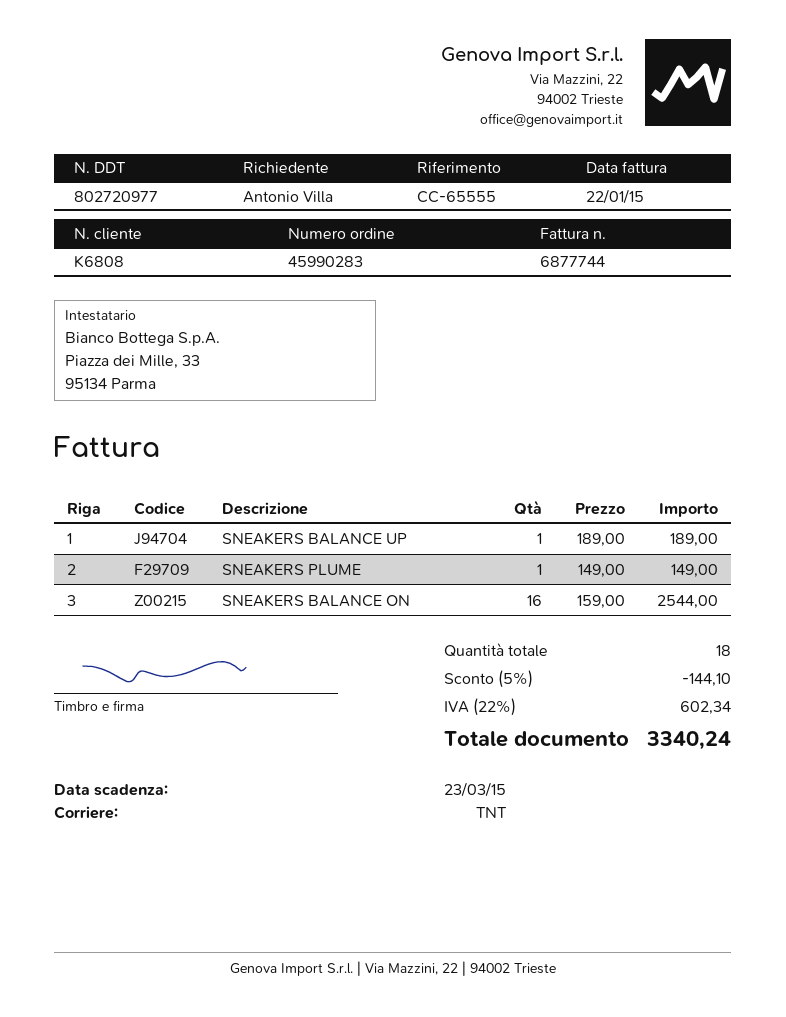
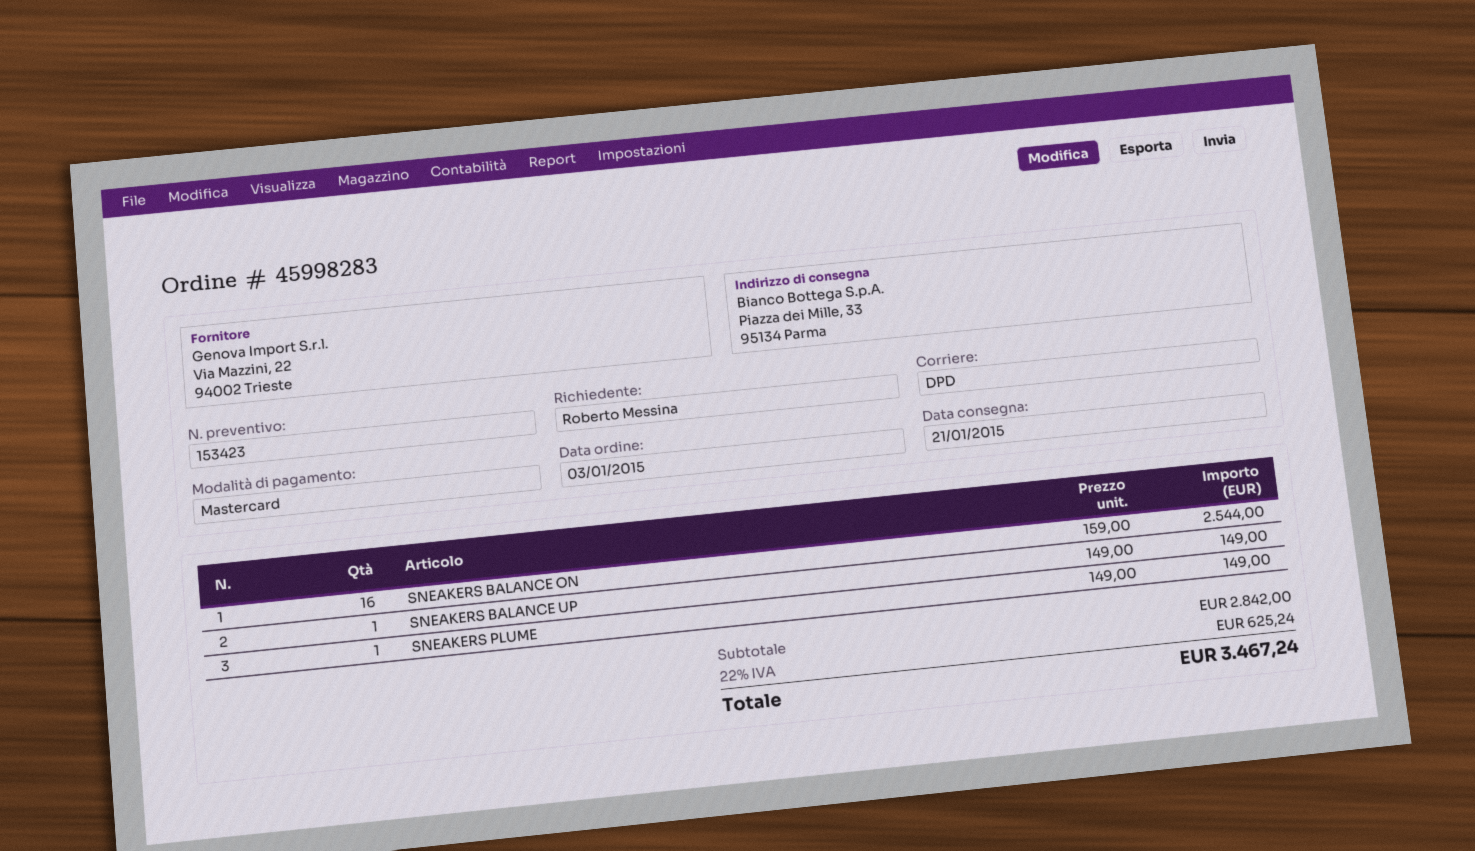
order number: 45990283 -> 45998283
ordered by: Antonio Villa -> Roberto Messina
shipping method: TNT -> DPD
SNEAKERS BALANCE UP: 1 x 189.00 = 189.00 -> 1 x 149.00 = 149.00
discount: 5% = 144.10 -> none
tax: 22% = 602.34 -> 22% = 625.24
total: 3340.24 -> 3467.24

